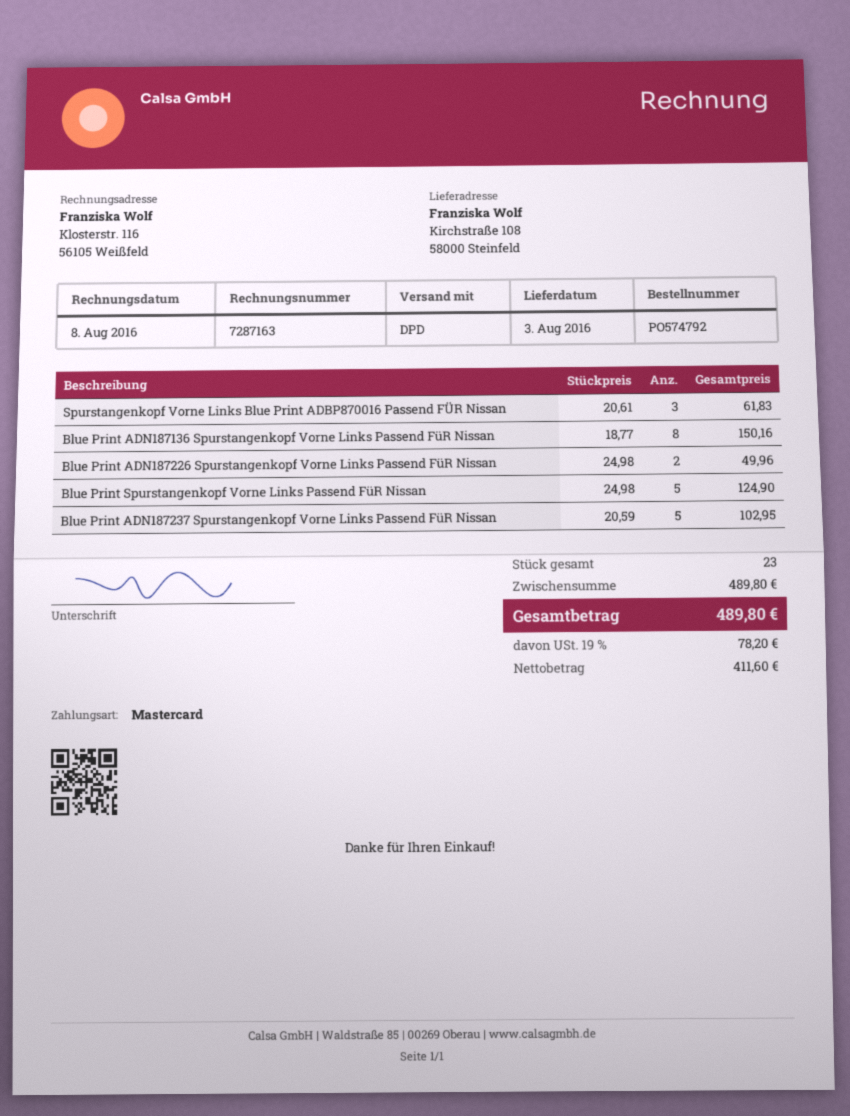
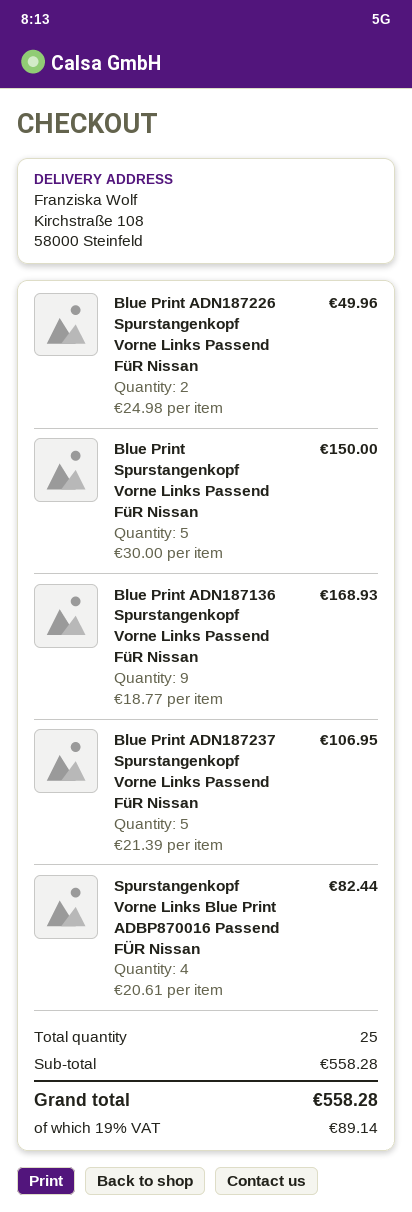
Spurstangenkopf Vorne Links Blue Print ADBP870016 Passend FÜR Nissan: 3 x 20.61 = 61.83 -> 4 x 20.61 = 82.44
Blue Print ADN187136 Spurstangenkopf Vorne Links Passend FüR Nissan: 8 x 18.77 = 150.16 -> 9 x 18.77 = 168.93
Blue Print Spurstangenkopf Vorne Links Passend FüR Nissan: 5 x 24.98 = 124.90 -> 5 x 30.00 = 150.00
Blue Print ADN187237 Spurstangenkopf Vorne Links Passend FüR Nissan: 5 x 20.59 = 102.95 -> 5 x 21.39 = 106.95
total quantity: 23 -> 25
subtotal: 489.80 -> 558.28
tax: 19% = 78.20 -> 19% = 89.14
total: 489.80 -> 558.28

